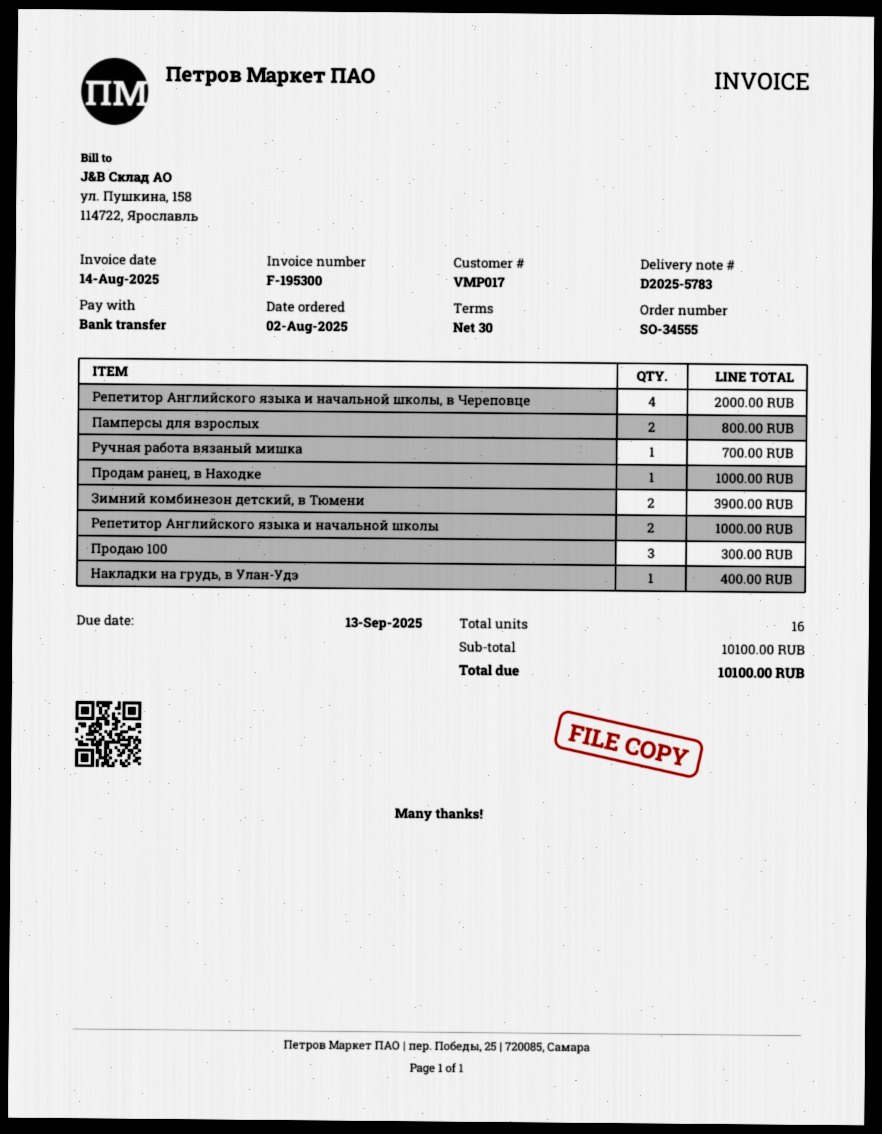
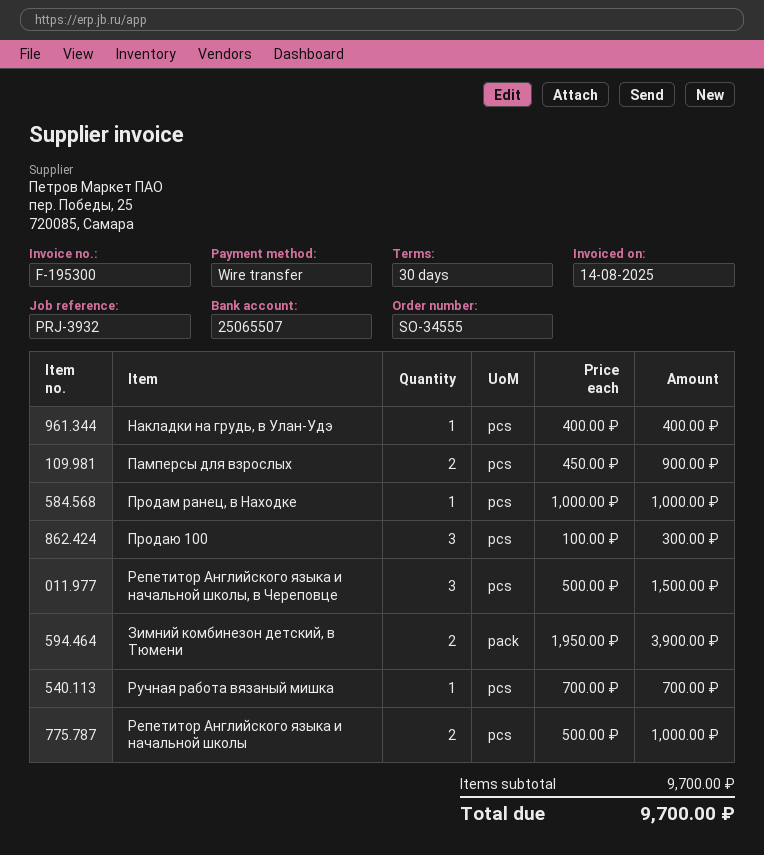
Репетитор Английского языка и начальной школы, в Череповце: 4 for 2000.00 -> 3 for 1500.00
Памперсы для взрослых: 2 for 800.00 -> 2 for 900.00
subtotal: 10100.00 -> 9700.00
total: 10100.00 -> 9700.00

